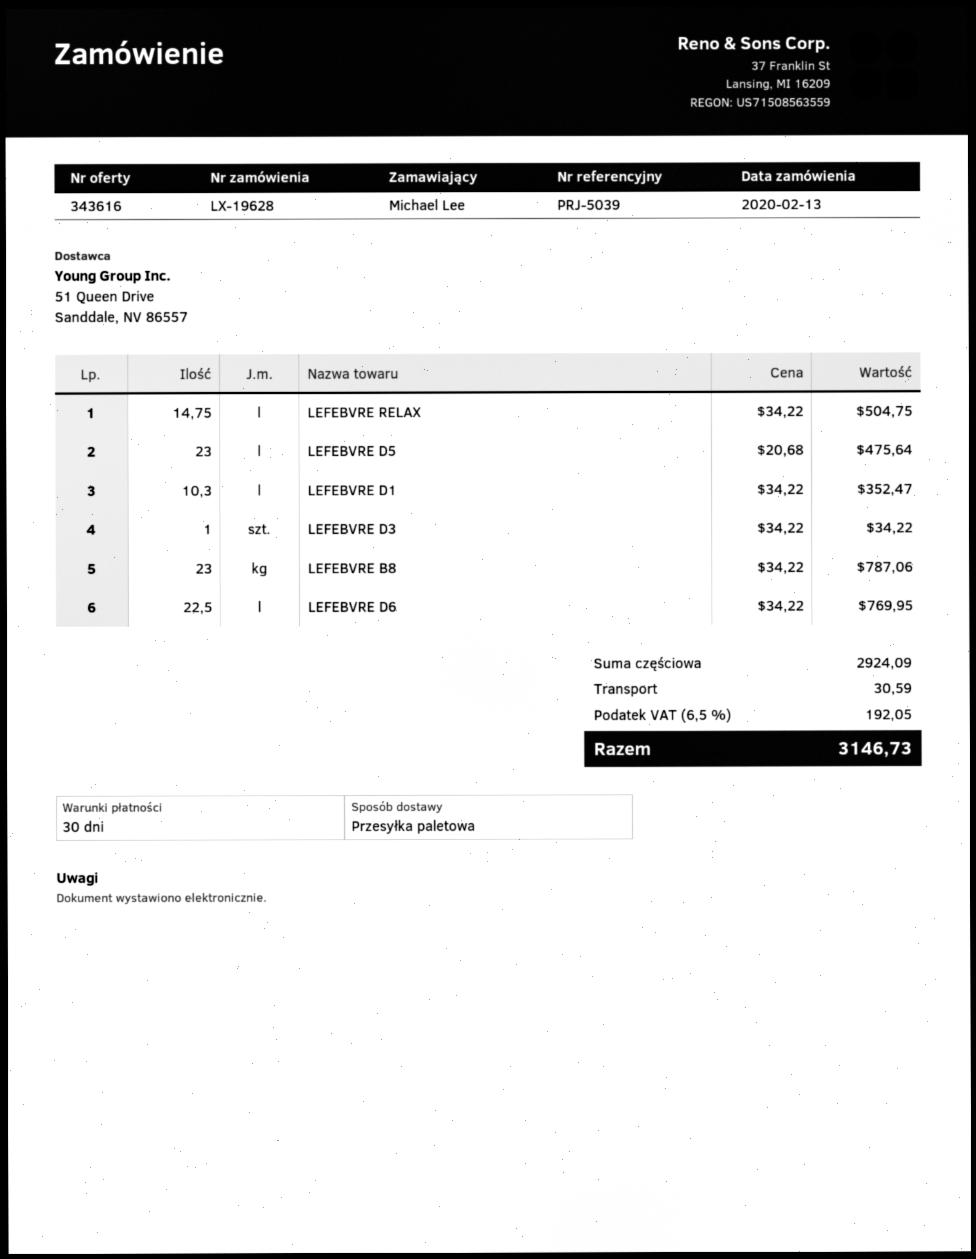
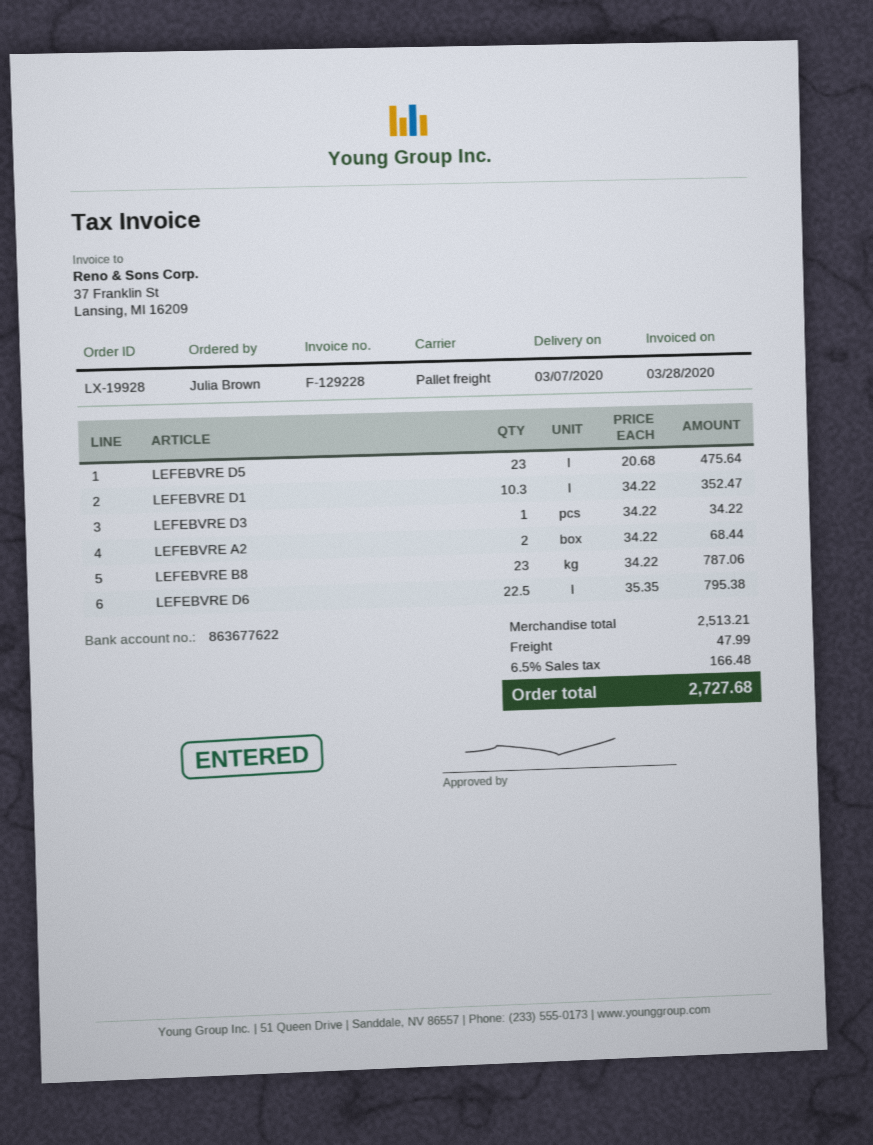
order number: LX-19628 -> LX-19928
ordered by: Michael Lee -> Julia Brown
LEFEBVRE RELAX: 14.75 x 34.22 = 504.75 -> none
LEFEBVRE D6: 22.5 x 34.22 = 769.95 -> 22.5 x 35.35 = 795.38
LEFEBVRE A2: none -> 2 x 34.22 = 68.44
subtotal: 2924.09 -> 2513.21
shipping: 30.59 -> 47.99
tax: 6.5% = 192.05 -> 6.5% = 166.48
total: 3146.73 -> 2727.68

